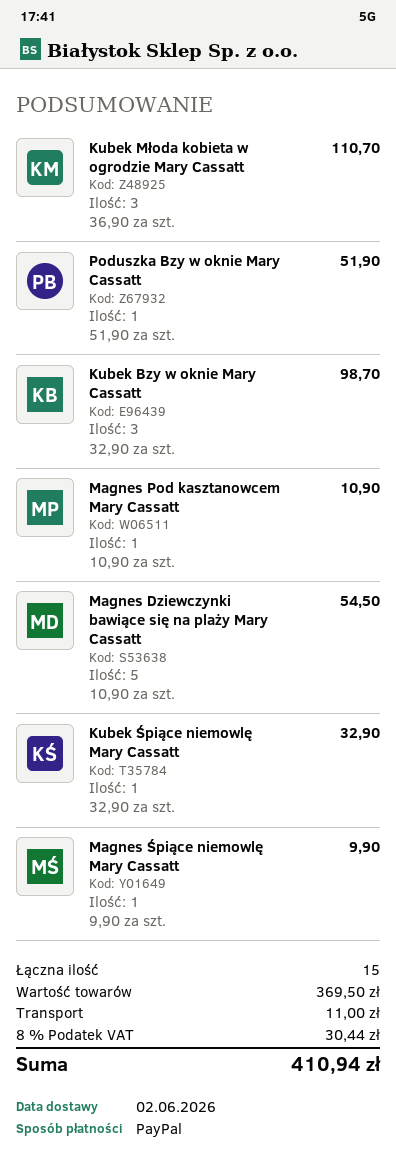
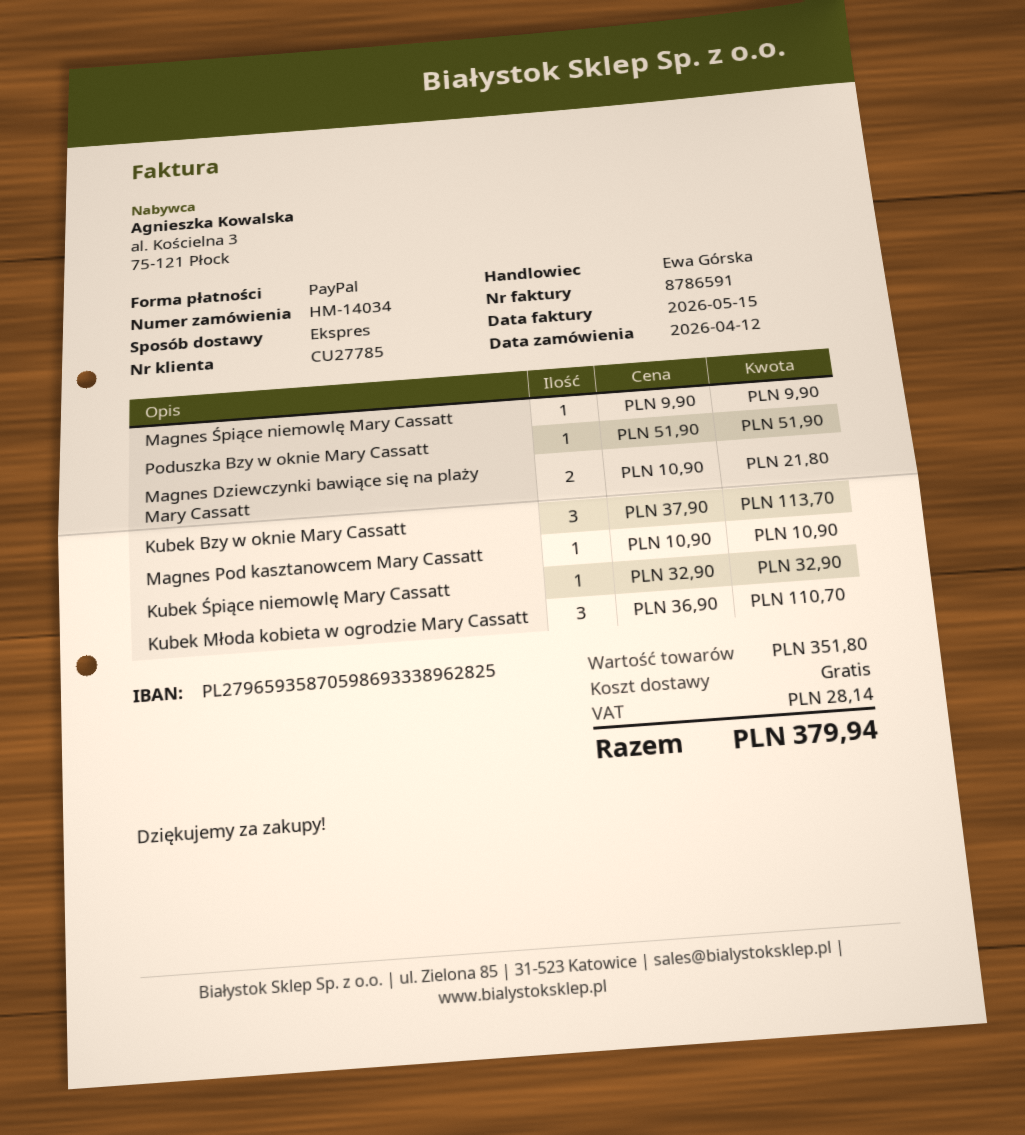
Kubek Bzy w oknie Mary Cassatt: 3 x 32.90 = 98.70 -> 3 x 37.90 = 113.70
Magnes Dziewczynki bawiące się na plaży Mary Cassatt: 5 x 10.90 = 54.50 -> 2 x 10.90 = 21.80
subtotal: 369.50 -> 351.80
shipping: 11.00 -> 0.00
tax: 30.44 -> 28.14
total: 410.94 -> 379.94

